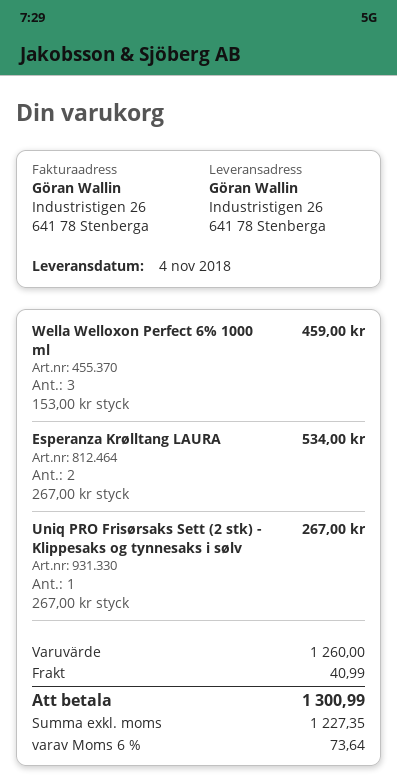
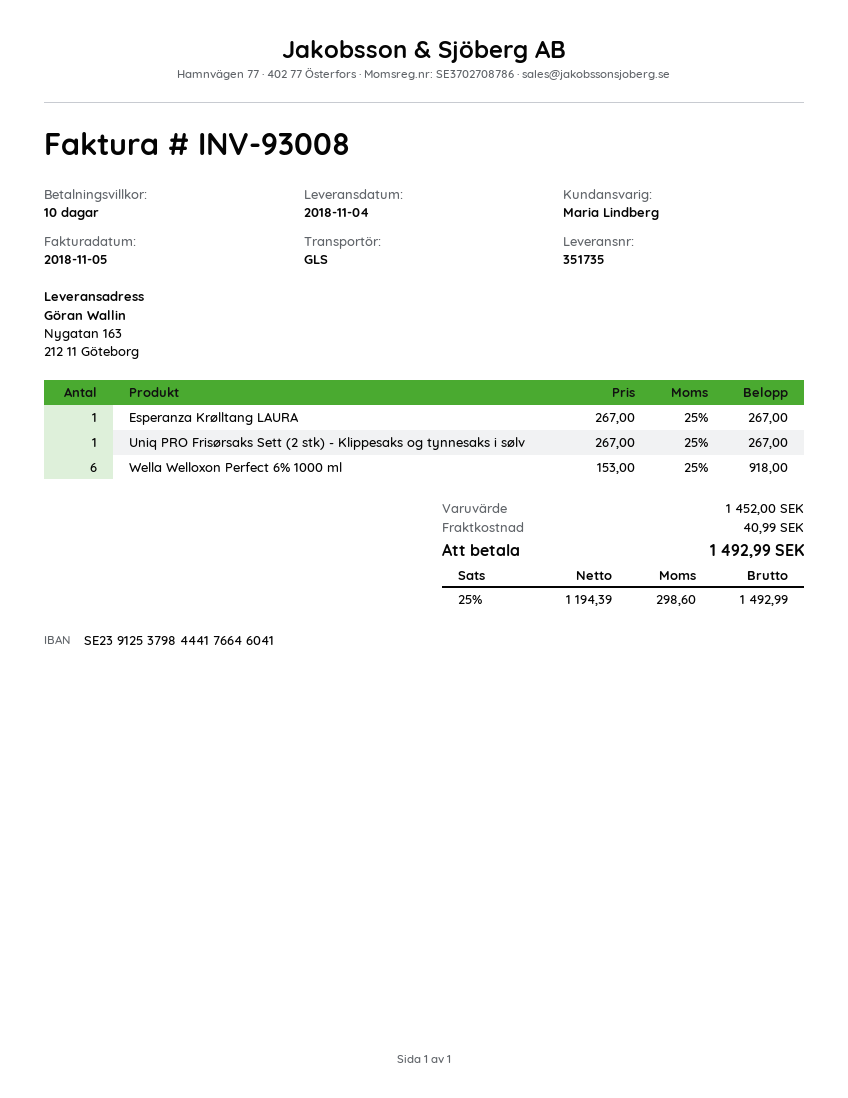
ship to: Industristigen 26, 641 78 Stenberga -> Nygatan 163, 212 11 Göteborg
Wella Welloxon Perfect 6% 1000 ml: 3 x 153.00 = 459.00 -> 6 x 153.00 = 918.00
Esperanza Krølltang LAURA: 2 x 267.00 = 534.00 -> 1 x 267.00 = 267.00
subtotal: 1260.00 -> 1452.00
net: 1227.35 -> 1194.39
tax: 6% = 73.64 -> 25% = 298.60
total: 1300.99 -> 1492.99

